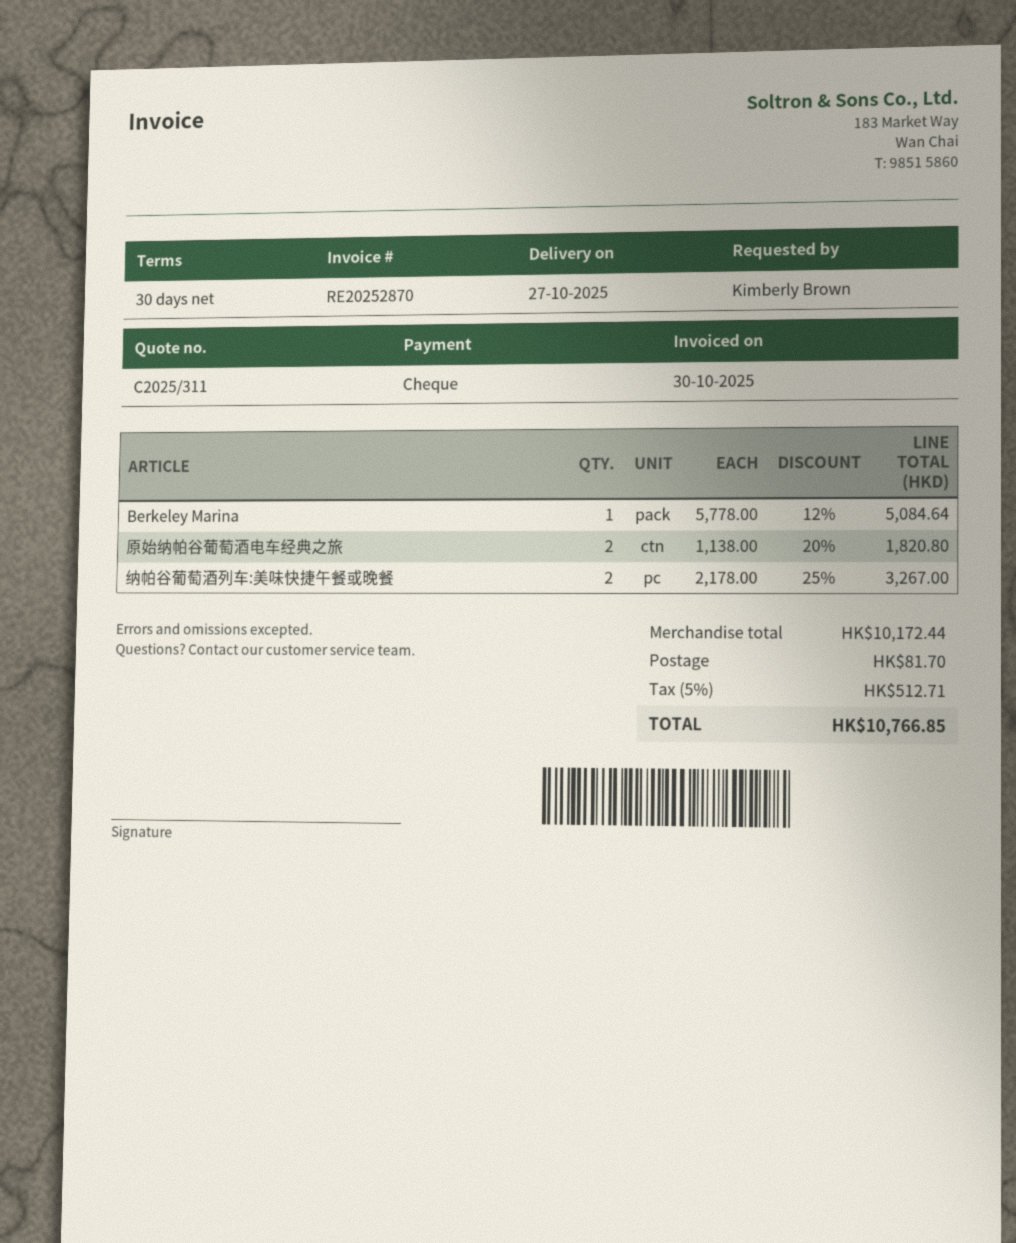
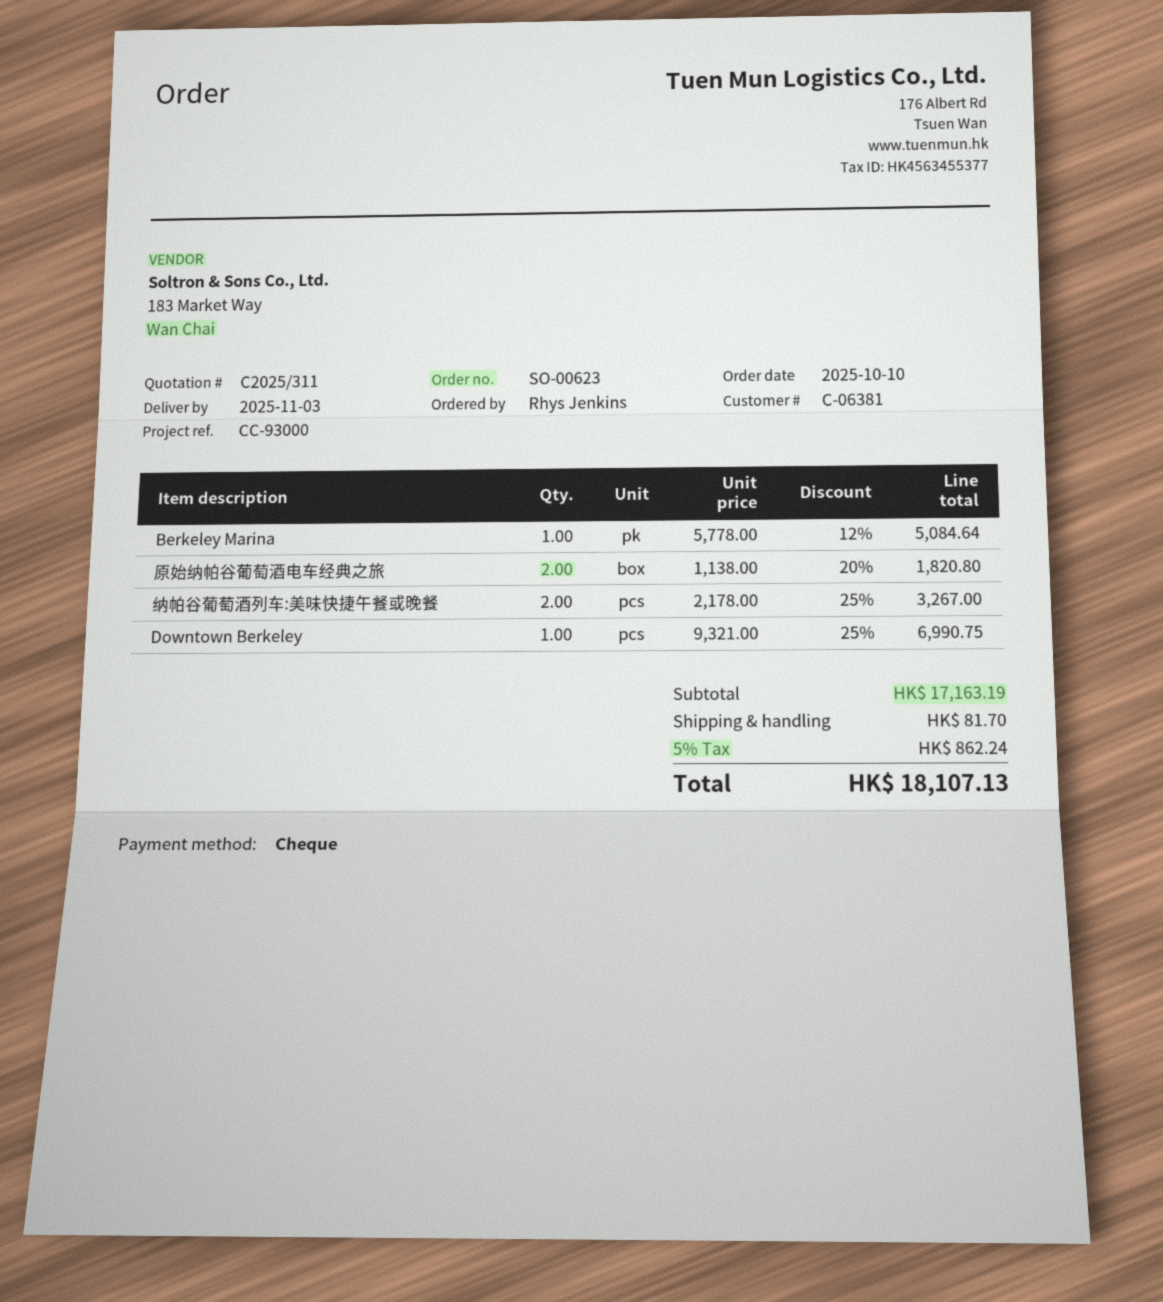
delivery date: 2025-10-27 -> 2025-11-03
ordered by: Kimberly Brown -> Rhys Jenkins
Downtown Berkeley: none -> 1 x 9321.00 - 25% = 6990.75
subtotal: 10172.44 -> 17163.19
tax: 5% = 512.71 -> 5% = 862.24
total: 10766.85 -> 18107.13

